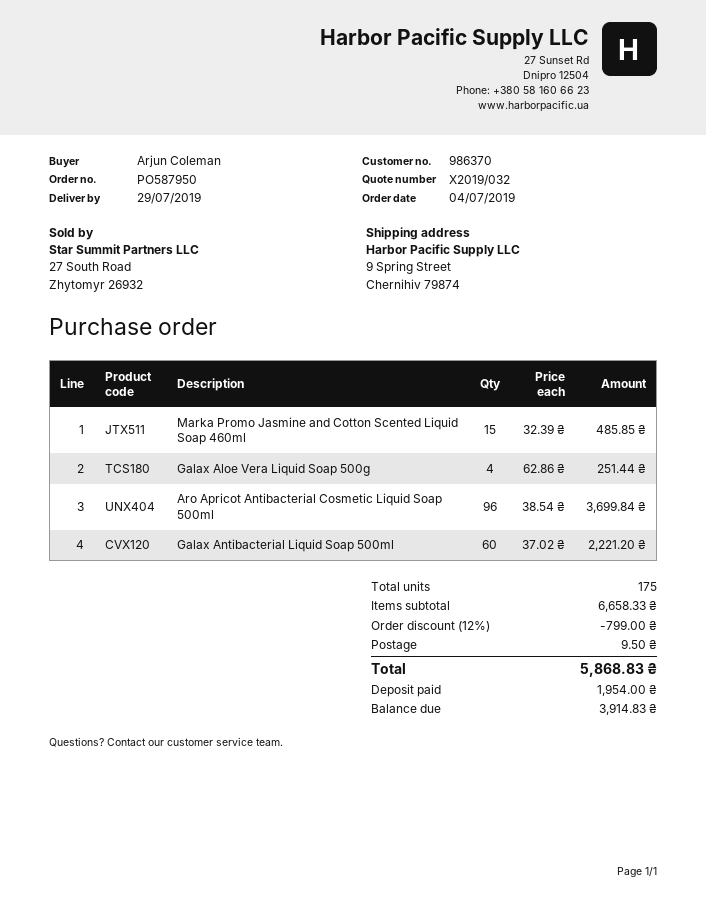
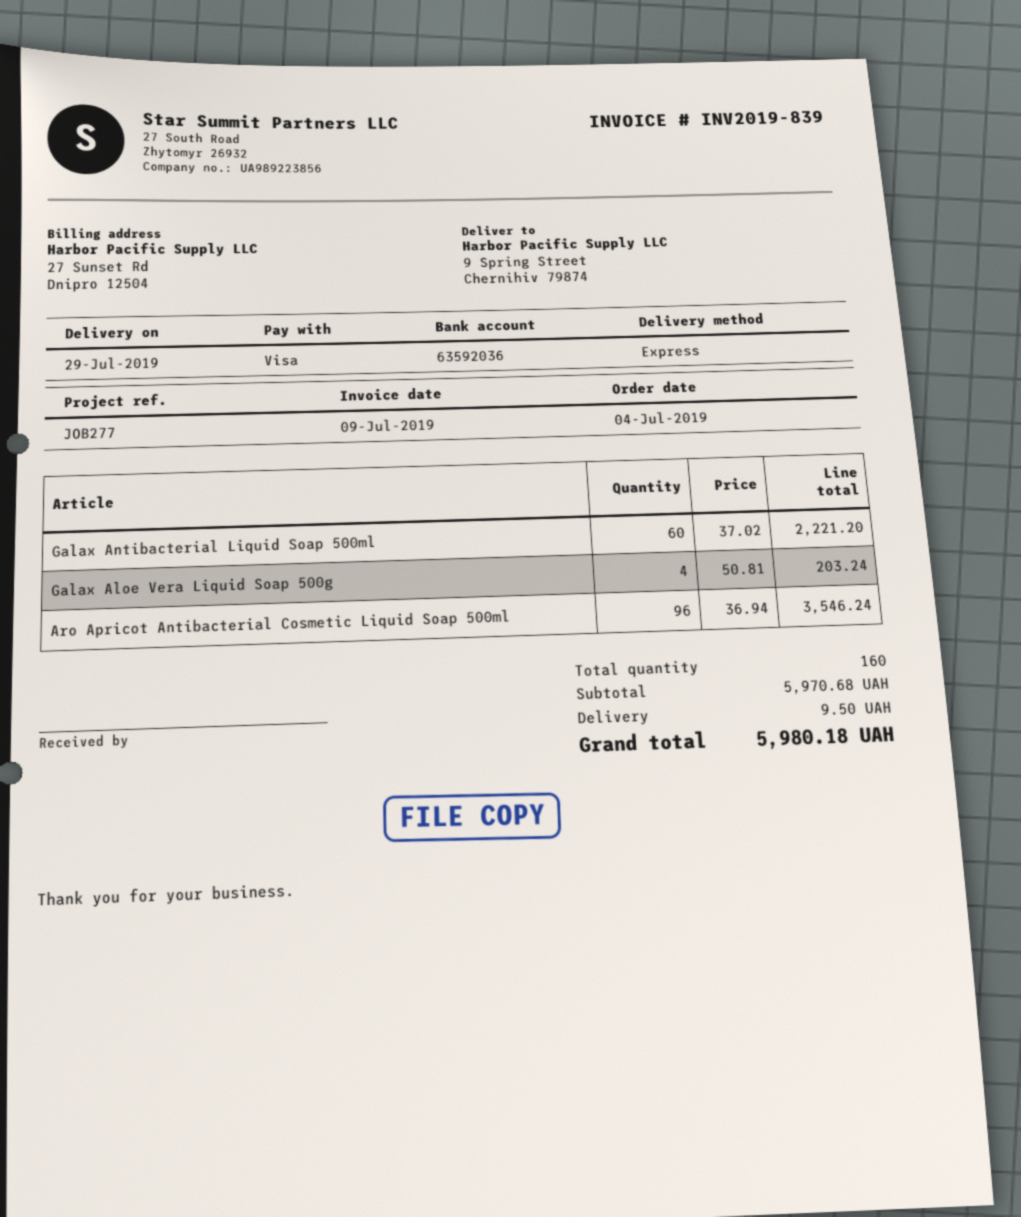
Marka Promo Jasmine and Cotton Scented Liquid Soap 460ml: 15 x 32.39 = 485.85 -> none
Galax Aloe Vera Liquid Soap 500g: 4 x 62.86 = 251.44 -> 4 x 50.81 = 203.24
Aro Apricot Antibacterial Cosmetic Liquid Soap 500ml: 96 x 38.54 = 3699.84 -> 96 x 36.94 = 3546.24
total quantity: 175 -> 160
subtotal: 6658.33 -> 5970.68
discount: 12% = 799.00 -> none
total: 5868.83 -> 5980.18

